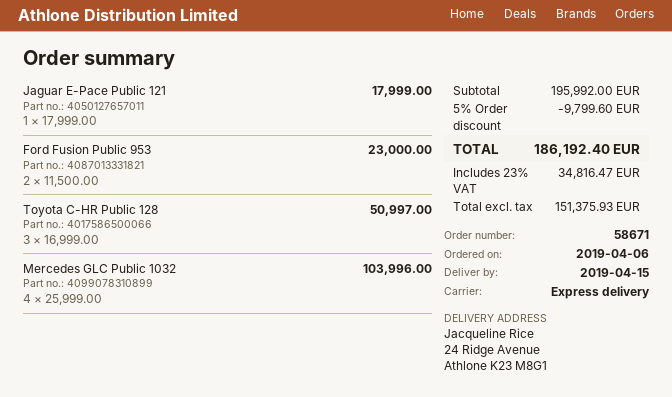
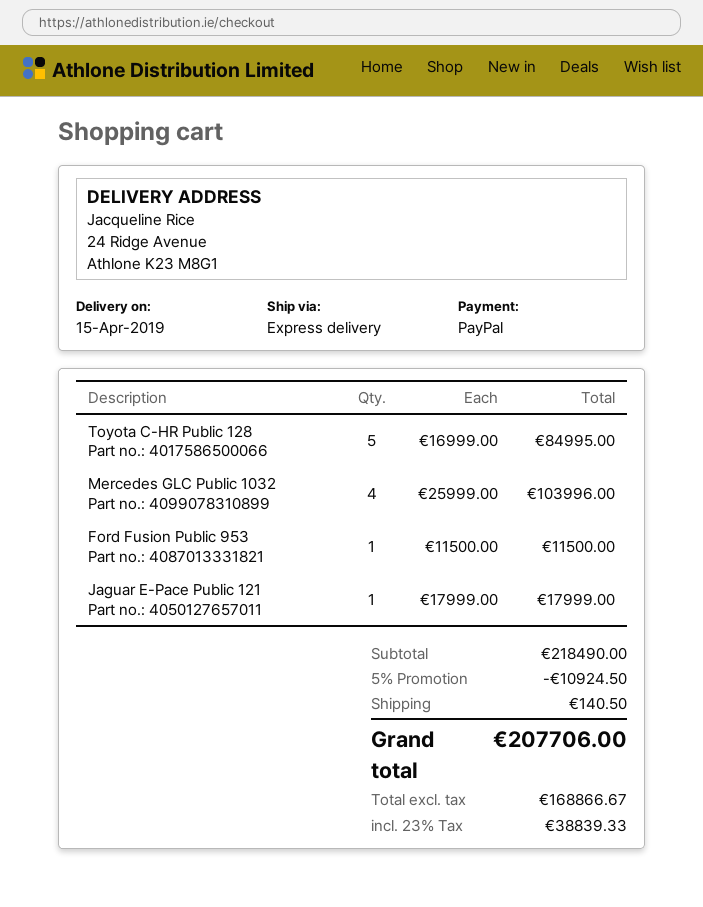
Ford Fusion Public 953: 2 x 11500.00 = 23000.00 -> 1 x 11500.00 = 11500.00
Toyota C-HR Public 128: 3 x 16999.00 = 50997.00 -> 5 x 16999.00 = 84995.00
subtotal: 195992.00 -> 218490.00
discount: 5% = 9799.60 -> 5% = 10924.50
shipping: none -> 140.50
net: 151375.93 -> 168866.67
tax: 23% = 34816.47 -> 23% = 38839.33
total: 186192.40 -> 207706.00

